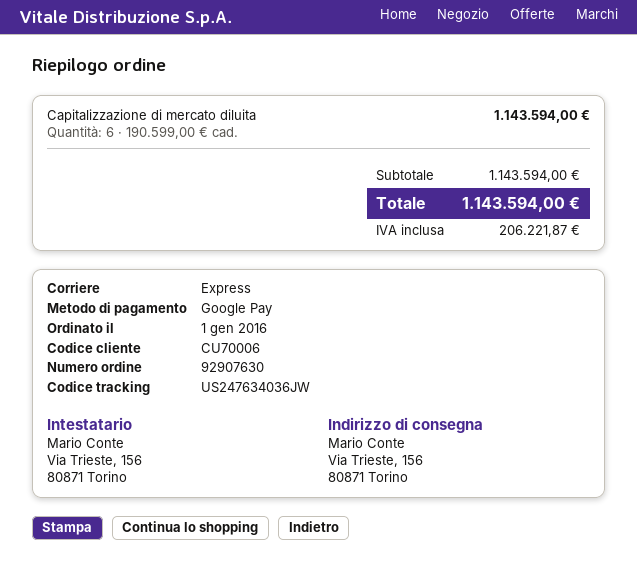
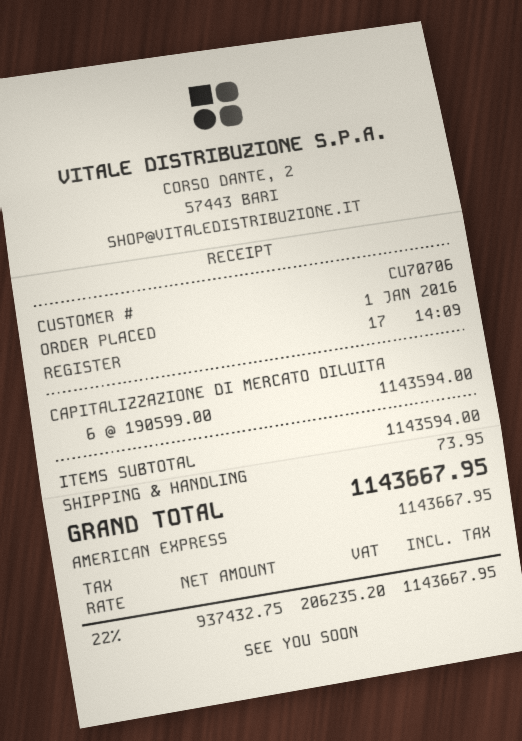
customer number: CU70006 -> CU70706
payment method: Google Pay -> American Express
shipping: none -> 73.95
tax: 206221.87 -> 206235.20
total: 1143594.00 -> 1143667.95

